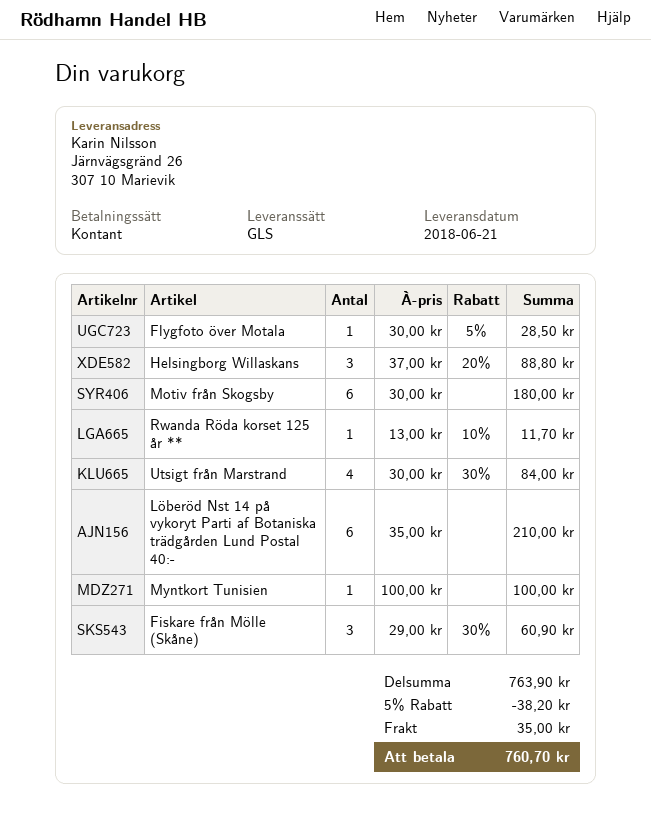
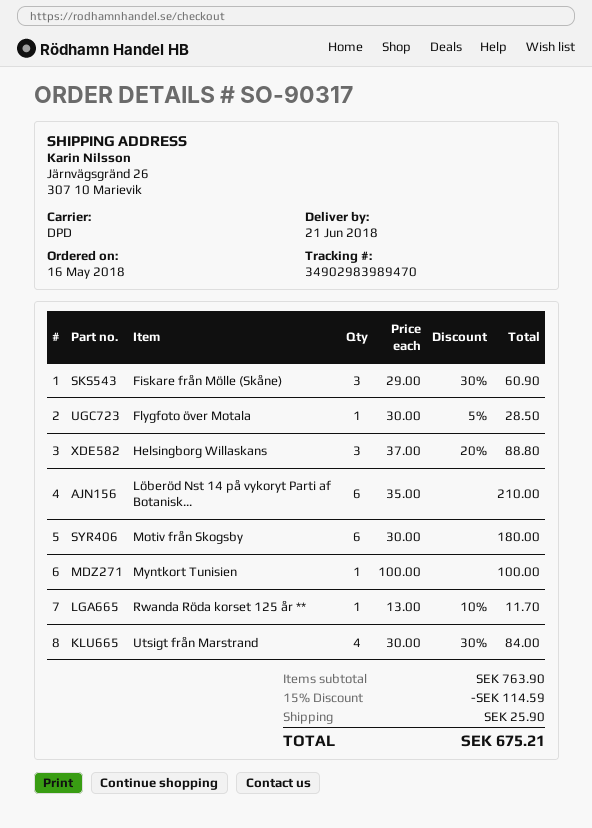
shipping method: GLS -> DPD
discount: 5% = 38.20 -> 15% = 114.59
shipping: 35.00 -> 25.90
total: 760.70 -> 675.21

